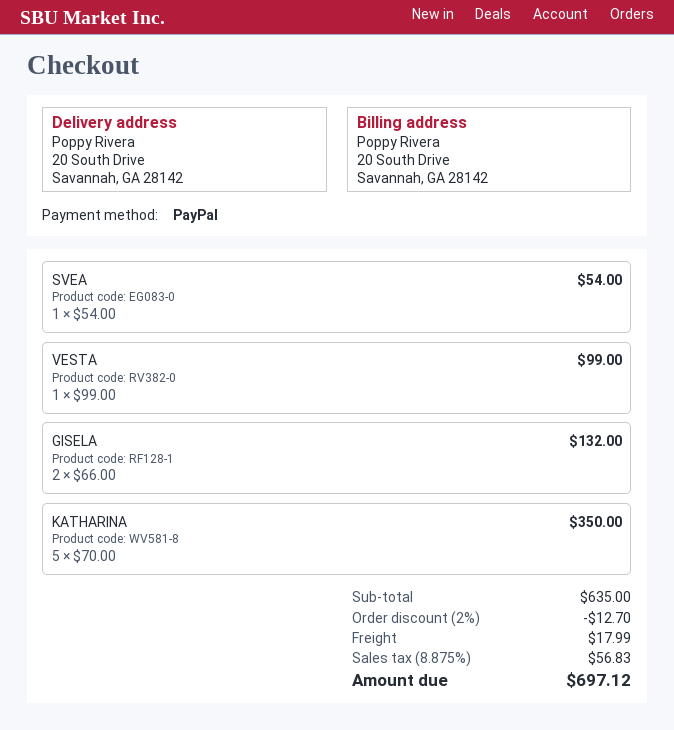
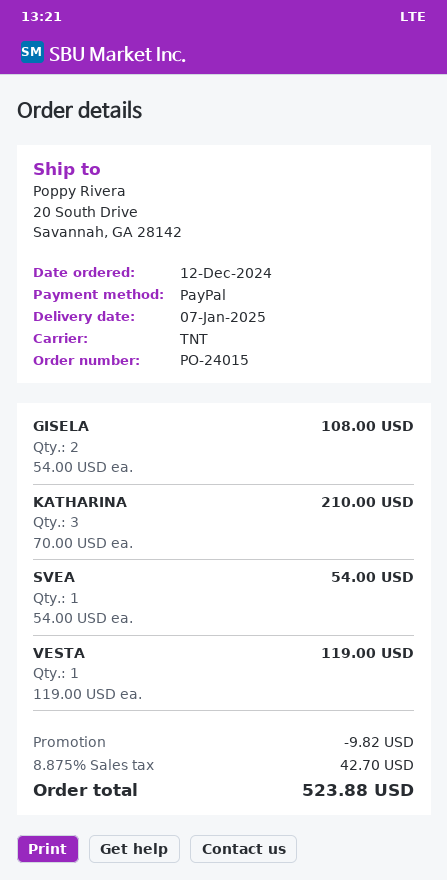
VESTA: 1 x 99.00 = 99.00 -> 1 x 119.00 = 119.00
GISELA: 2 x 66.00 = 132.00 -> 2 x 54.00 = 108.00
KATHARINA: 5 x 70.00 = 350.00 -> 3 x 70.00 = 210.00
discount: 12.70 -> 9.82
shipping: 17.99 -> none
tax: 8.875% = 56.83 -> 8.875% = 42.70
total: 697.12 -> 523.88

